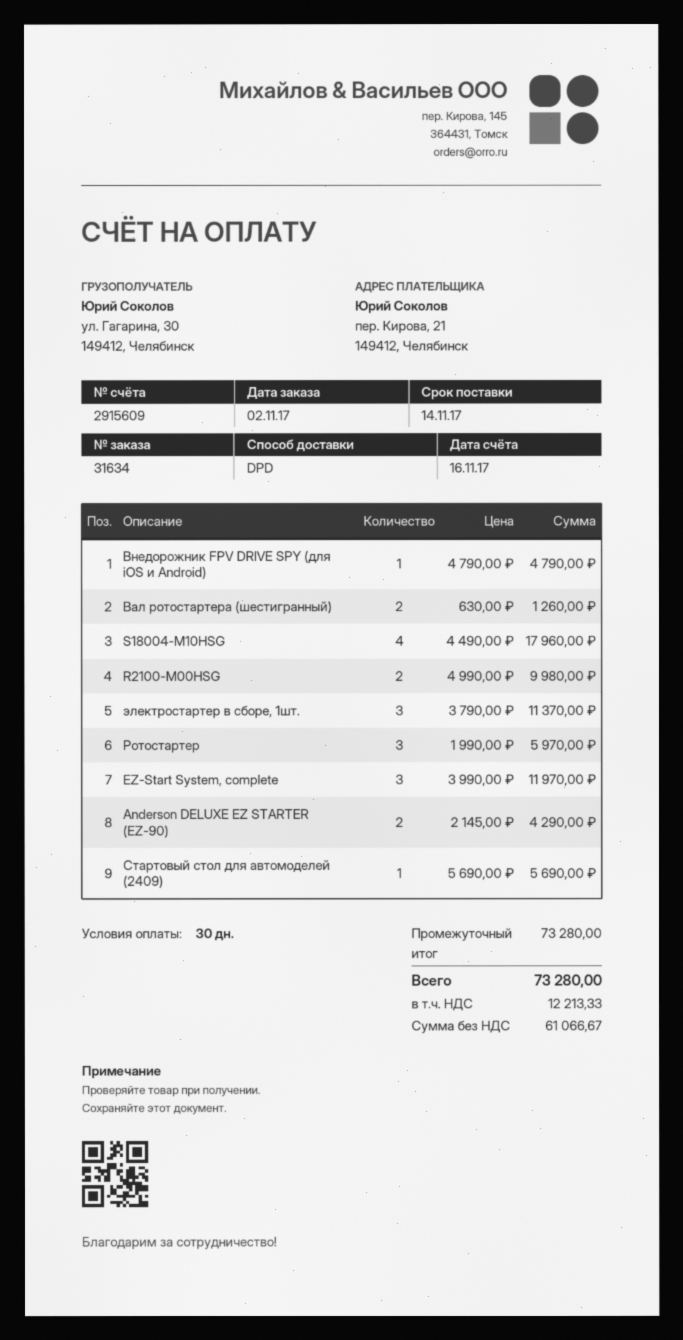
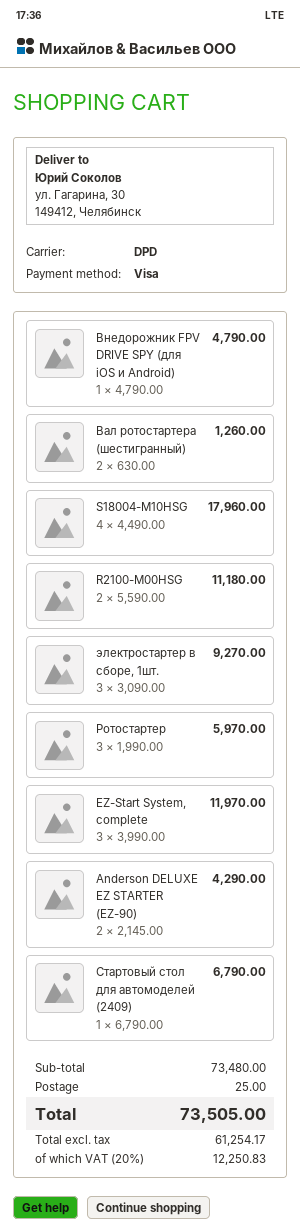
R2100-M00HSG: 2 x 4990.00 = 9980.00 -> 2 x 5590.00 = 11180.00
электростартер в сборе, 1шт.: 3 x 3790.00 = 11370.00 -> 3 x 3090.00 = 9270.00
Стартовый стол для автомоделей (2409): 1 x 5690.00 = 5690.00 -> 1 x 6790.00 = 6790.00
subtotal: 73280.00 -> 73480.00
shipping: none -> 25.00
net: 61066.67 -> 61254.17
tax: 12213.33 -> 12250.83
total: 73280.00 -> 73505.00

